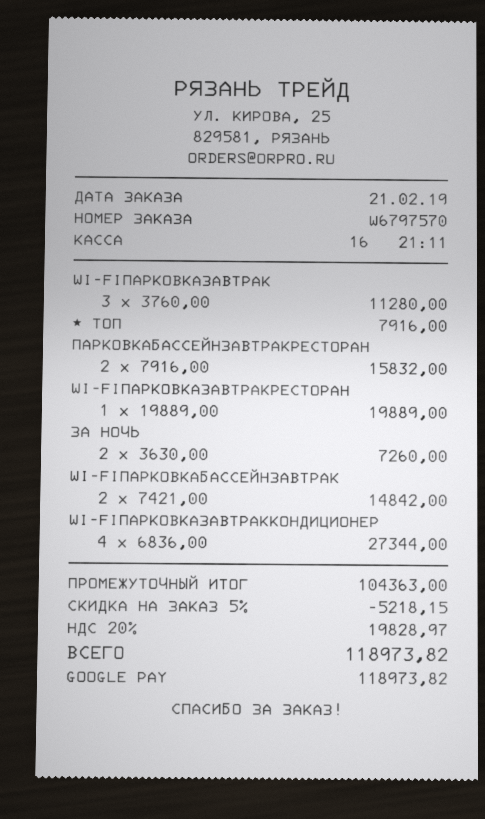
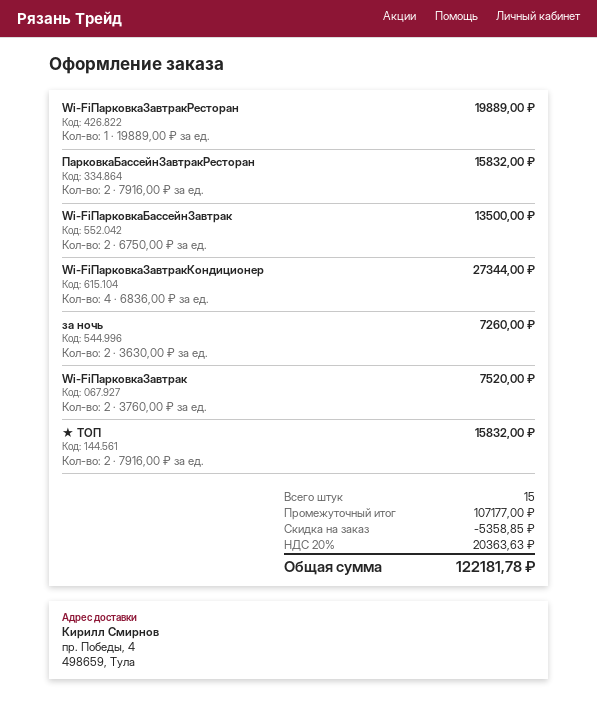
WI-FIПАРКОВКАЗАВТРАК: 3 x 3760.00 = 11280.00 -> 2 x 3760.00 = 7520.00
★ ТОП: 1 x 7916.00 = 7916.00 -> 2 x 7916.00 = 15832.00
WI-FIПАРКОВКАБАССЕЙНЗАВТРАК: 2 x 7421.00 = 14842.00 -> 2 x 6750.00 = 13500.00
subtotal: 104363.00 -> 107177.00
discount: 5218.15 -> 5358.85
tax: 20% = 19828.97 -> 20% = 20363.63
total: 118973.82 -> 122181.78

